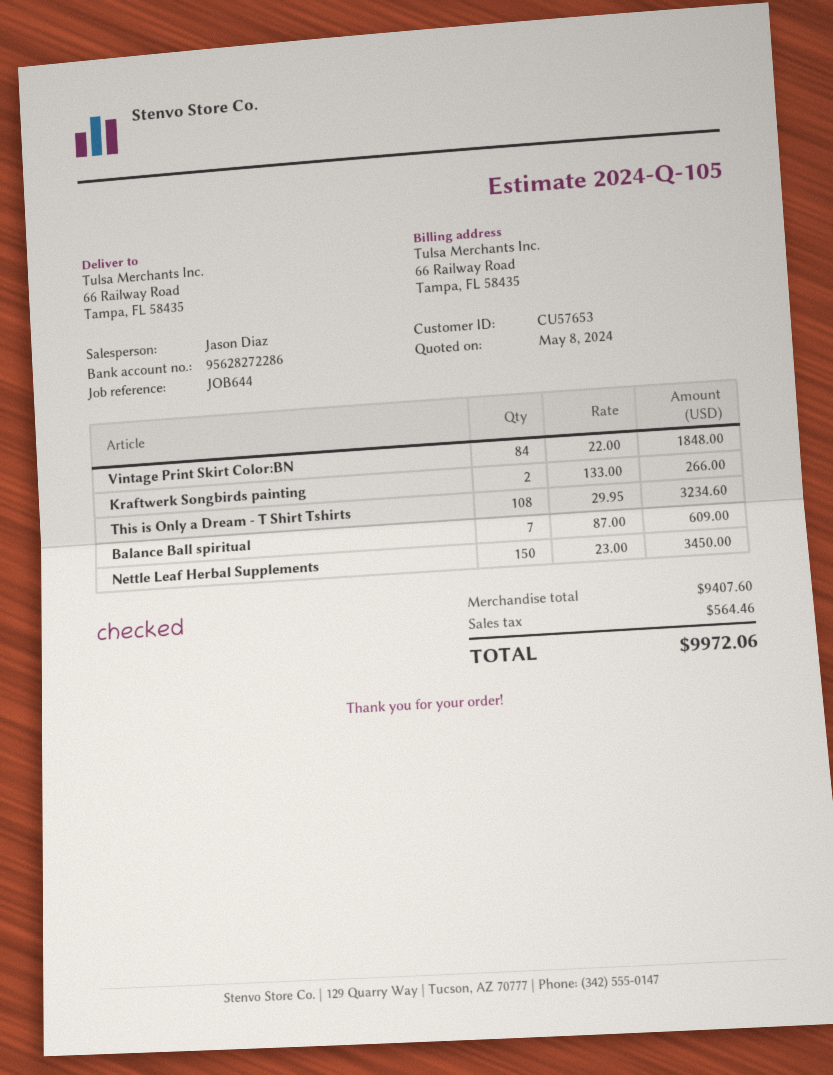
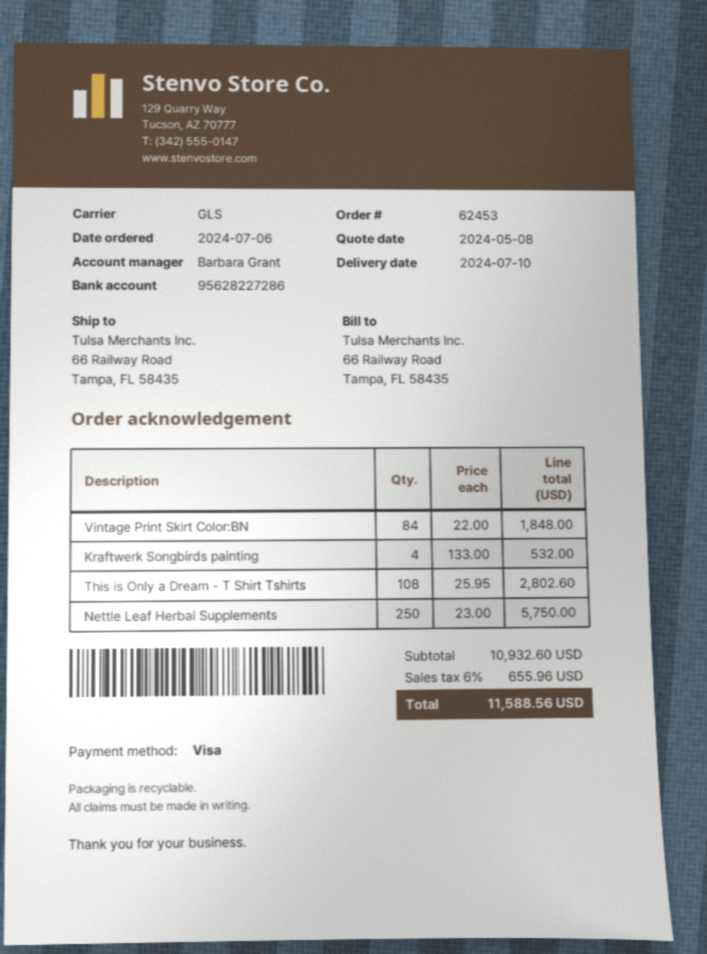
sales rep: Jason Diaz -> Barbara Grant
bank account: 95628272286 -> 95628227286
Kraftwerk Songbirds painting: 2 x 133.00 = 266.00 -> 4 x 133.00 = 532.00
This is Only a Dream - T Shirt Tshirts: 108 x 29.95 = 3234.60 -> 108 x 25.95 = 2802.60
Balance Ball spiritual: 7 x 87.00 = 609.00 -> none
Nettle Leaf Herbal Supplements: 150 x 23.00 = 3450.00 -> 250 x 23.00 = 5750.00
subtotal: 9407.60 -> 10932.60
tax: 564.46 -> 655.96
total: 9972.06 -> 11588.56

